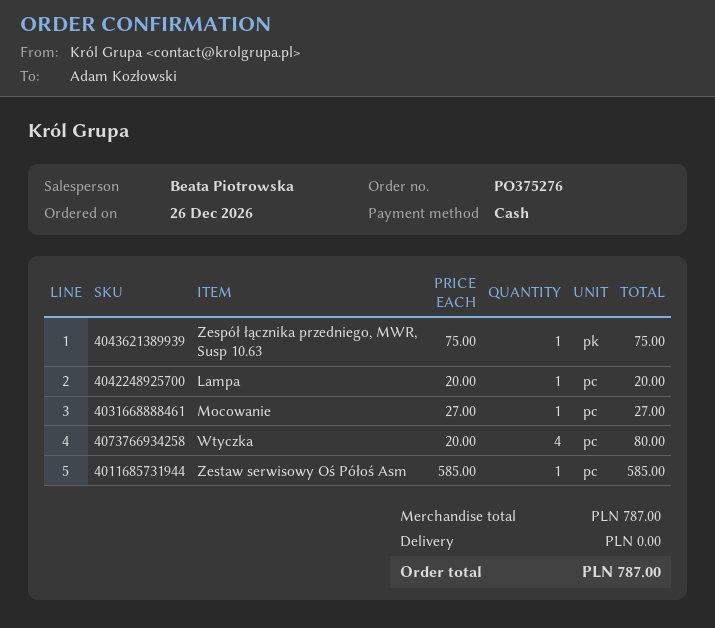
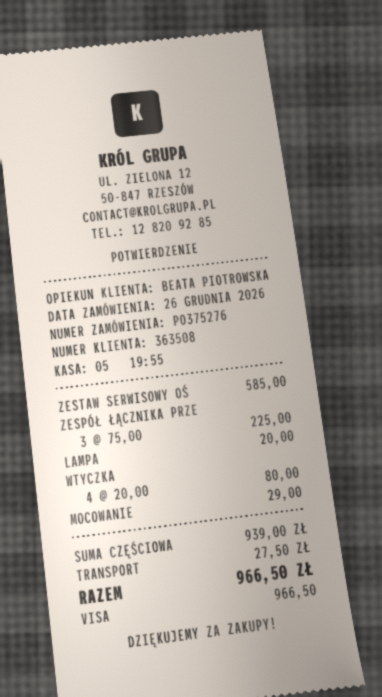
payment method: cash -> Visa
Zespół łącznika przedniego, MWR, Susp 10.63: 1 x 75.00 = 75.00 -> 3 x 75.00 = 225.00
Mocowanie: 1 x 27.00 = 27.00 -> 1 x 29.00 = 29.00
subtotal: 787.00 -> 939.00
shipping: 0.00 -> 27.50
total: 787.00 -> 966.50

